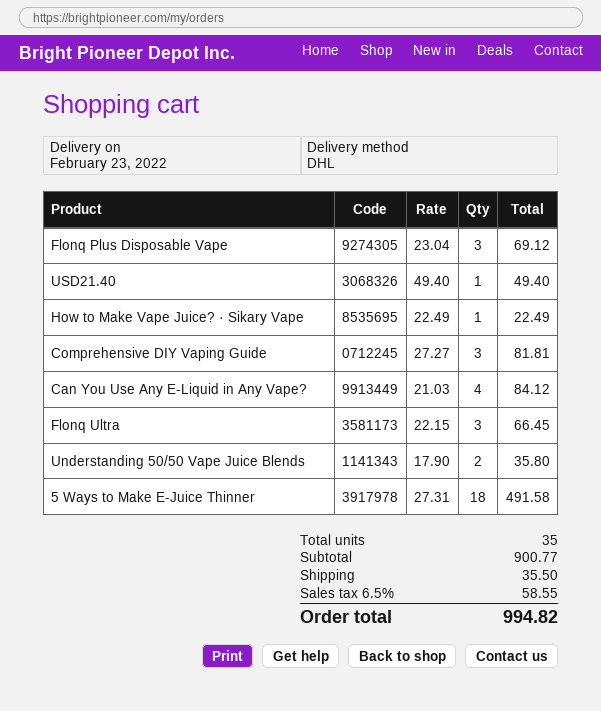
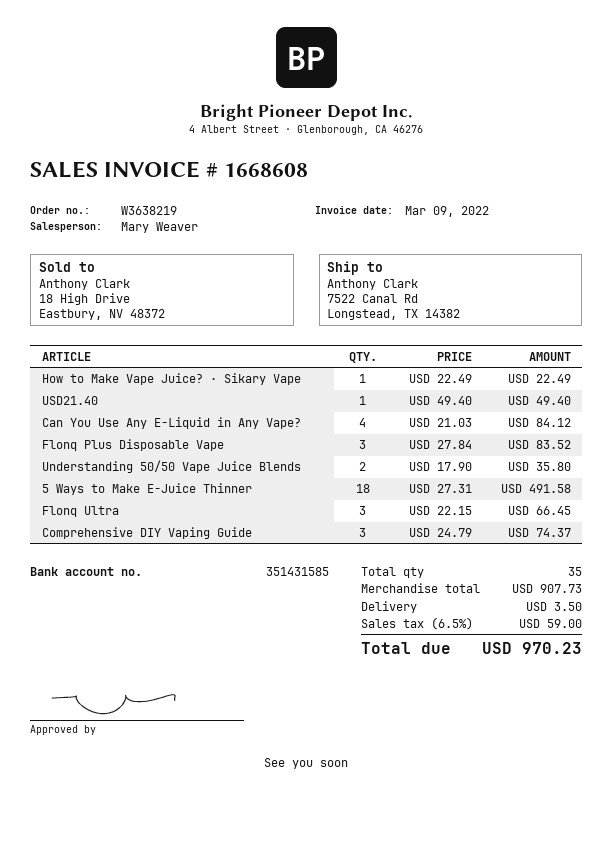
Flonq Plus Disposable Vape: 3 x 23.04 = 69.12 -> 3 x 27.84 = 83.52
Comprehensive DIY Vaping Guide: 3 x 27.27 = 81.81 -> 3 x 24.79 = 74.37
subtotal: 900.77 -> 907.73
shipping: 35.50 -> 3.50
tax: 6.5% = 58.55 -> 6.5% = 59.00
total: 994.82 -> 970.23

